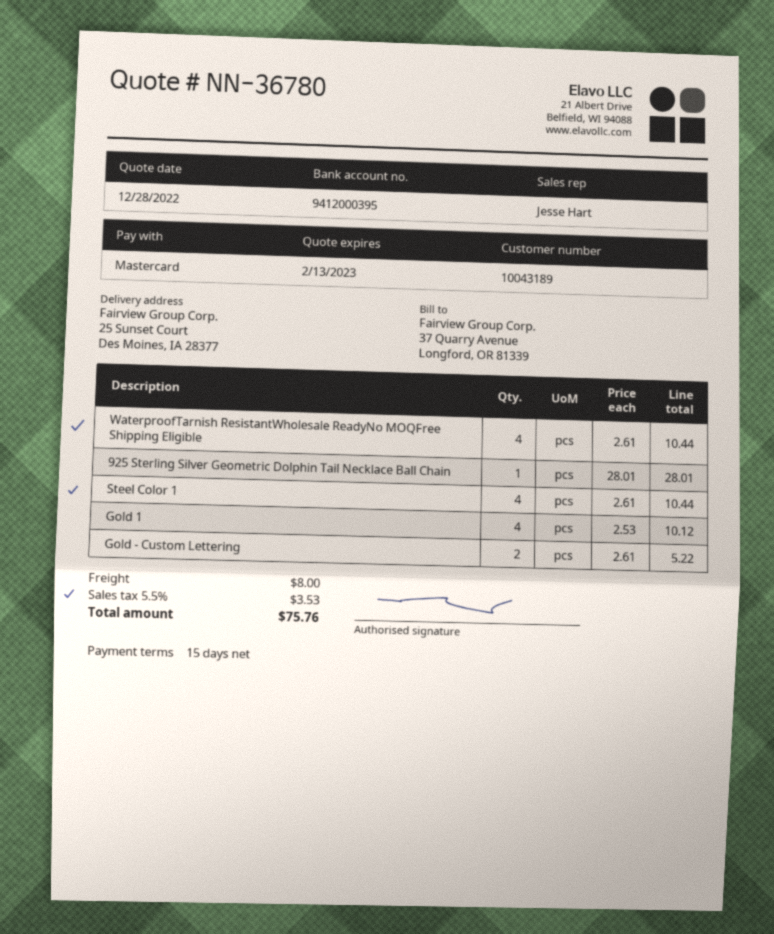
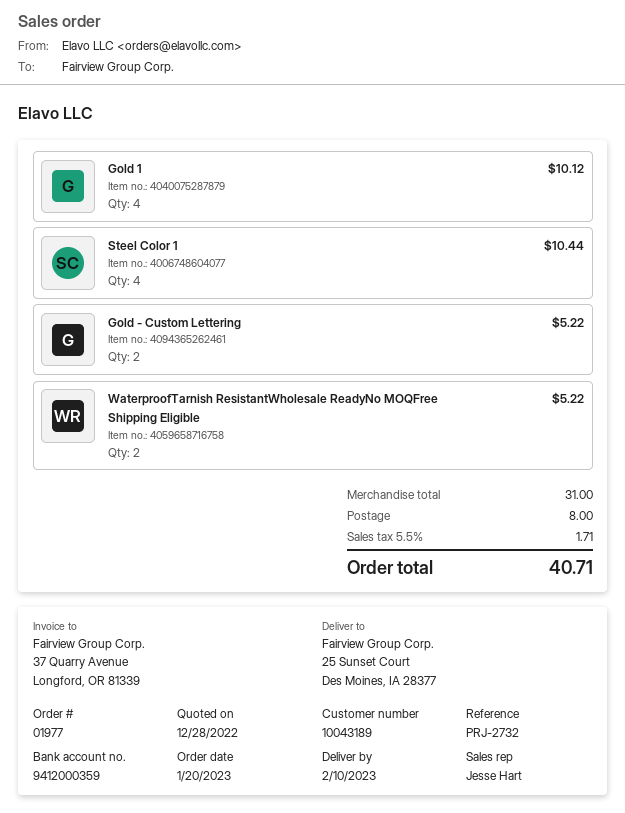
bank account: 9412000395 -> 9412000359
WaterproofTarnish ResistantWholesale ReadyNo MOQFree Shipping Eligible: 4 for 10.44 -> 2 for 5.22
925 Sterling Silver Geometric Dolphin Tail Necklace Ball Chain: 1 for 28.01 -> none
tax: 5.5% = 3.53 -> 5.5% = 1.71
total: 75.76 -> 40.71

